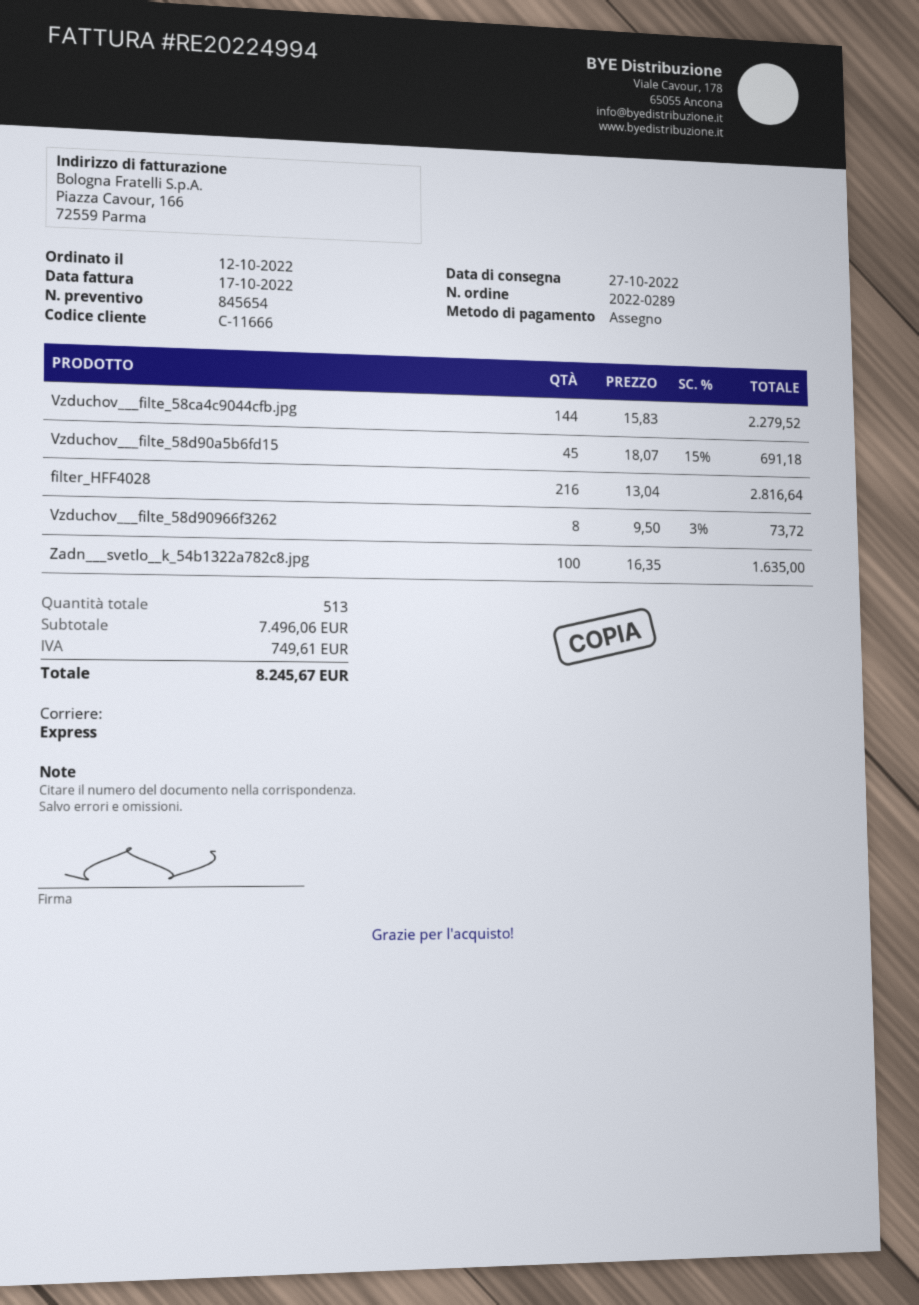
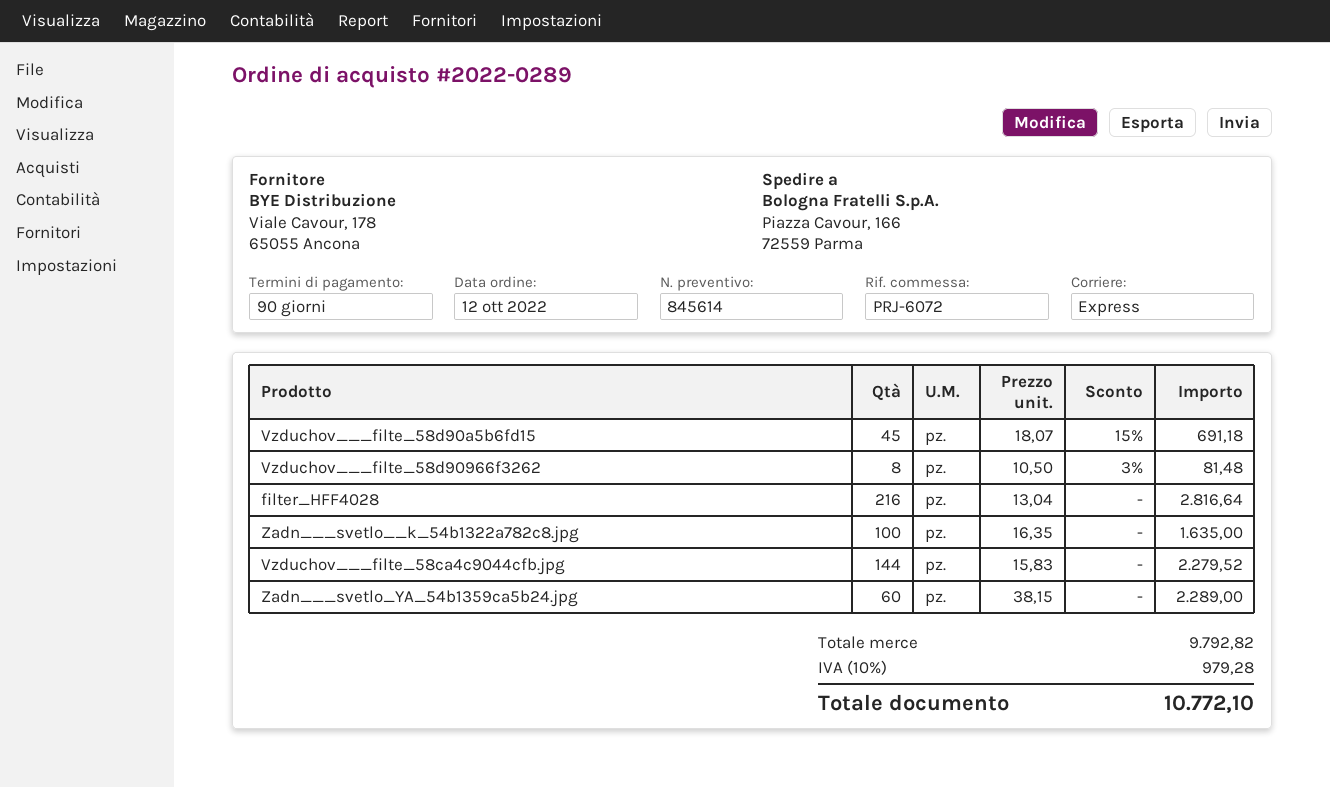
quote number: 845654 -> 845614
Vzduchov___filte_58d90966f3262: 8 x 9.50 - 3% = 73.72 -> 8 x 10.50 - 3% = 81.48
Zadn___svetlo_YA_54b1359ca5b24.jpg: none -> 60 x 38.15 = 2289.00
subtotal: 7496.06 -> 9792.82
tax: 749.61 -> 979.28
total: 8245.67 -> 10772.10

